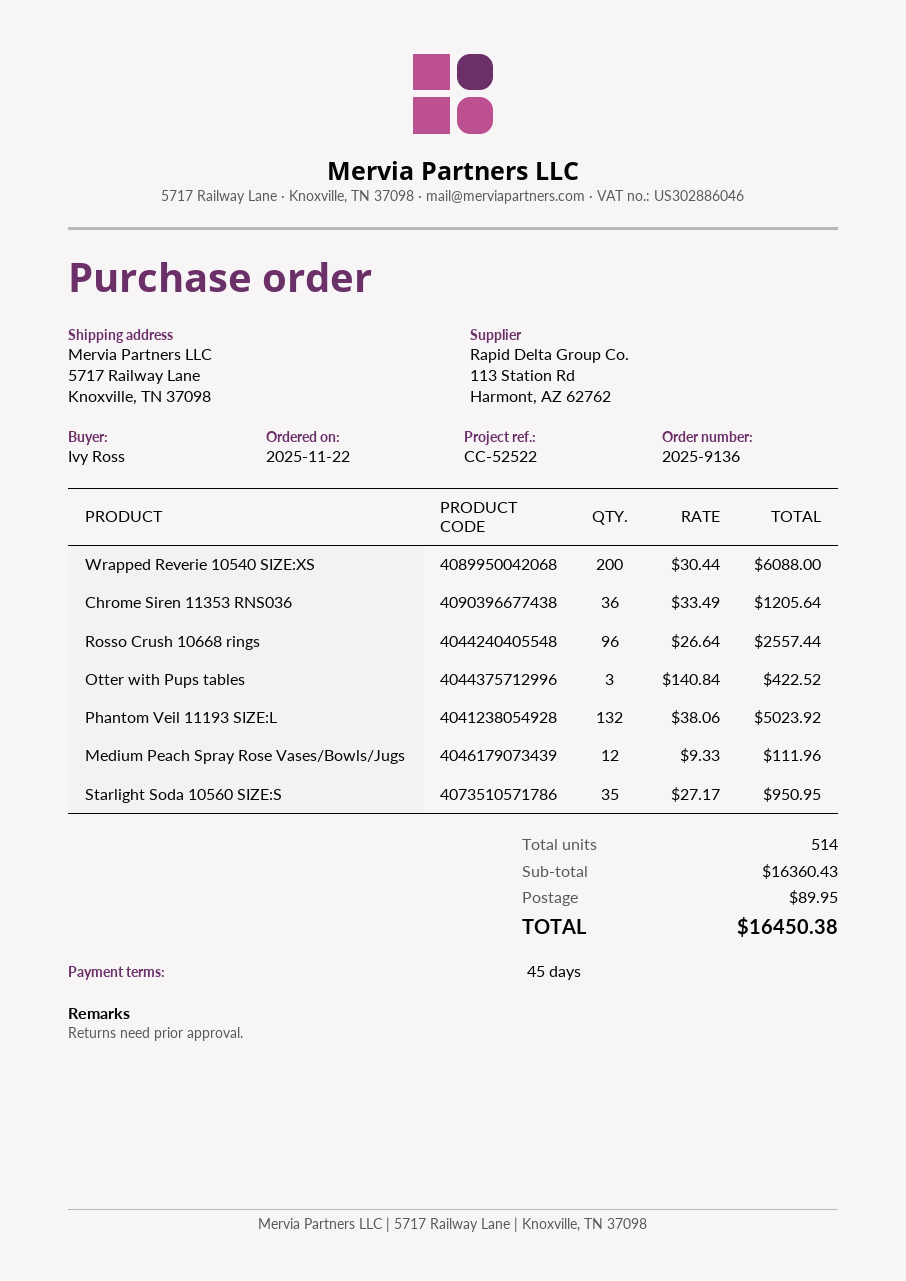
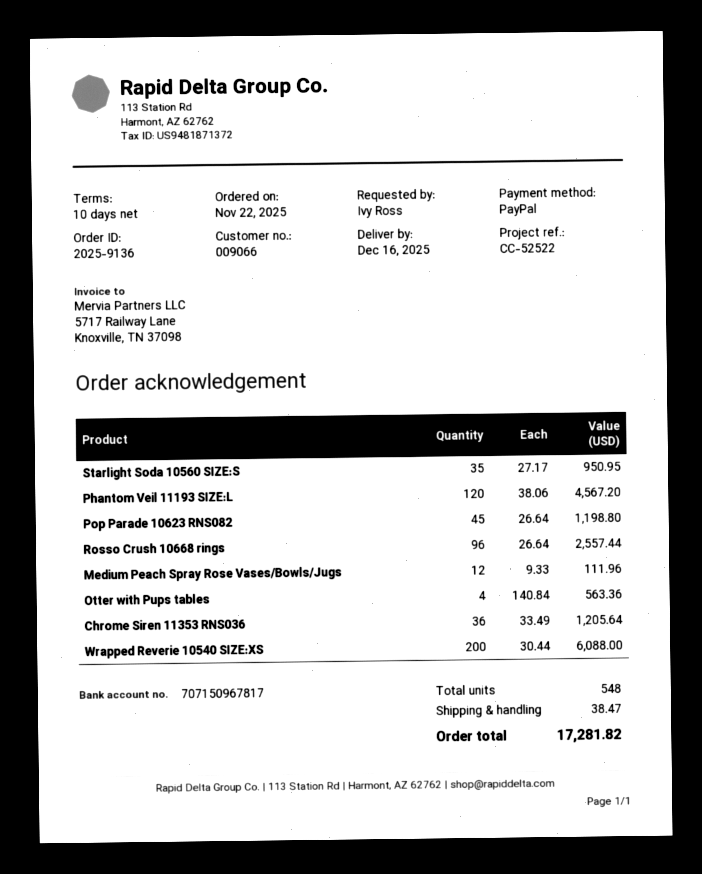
payment terms: 45 days -> 10 days
Otter with Pups tables: 3 x 140.84 = 422.52 -> 4 x 140.84 = 563.36
Phantom Veil 11193 SIZE:L: 132 x 38.06 = 5023.92 -> 120 x 38.06 = 4567.20
Pop Parade 10623 RNS082: none -> 45 x 26.64 = 1198.80
total quantity: 514 -> 548
shipping: 89.95 -> 38.47
total: 16450.38 -> 17281.82

